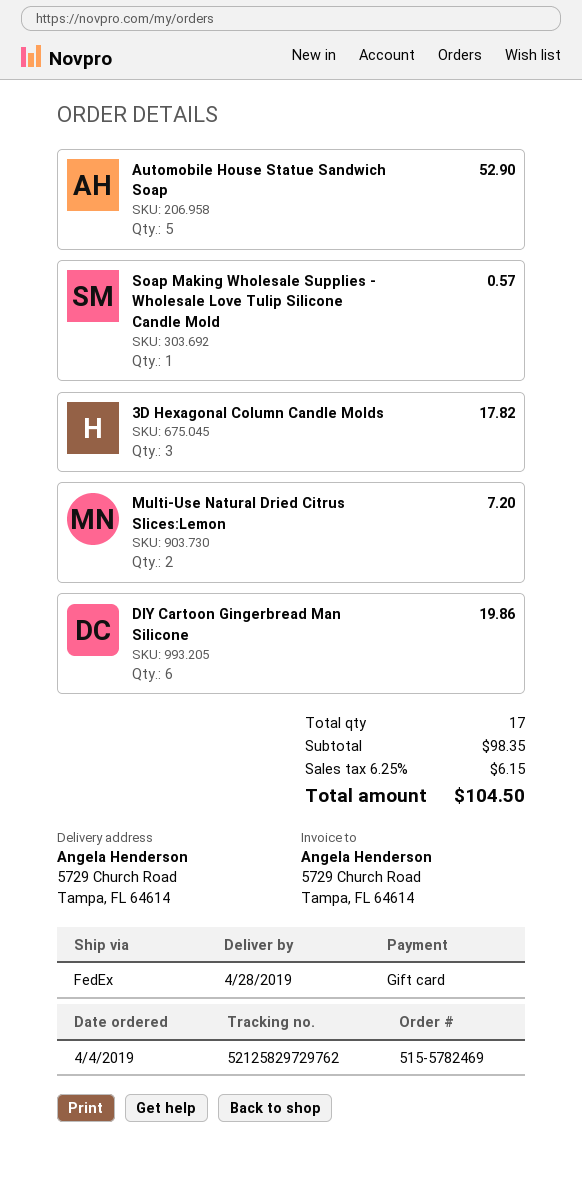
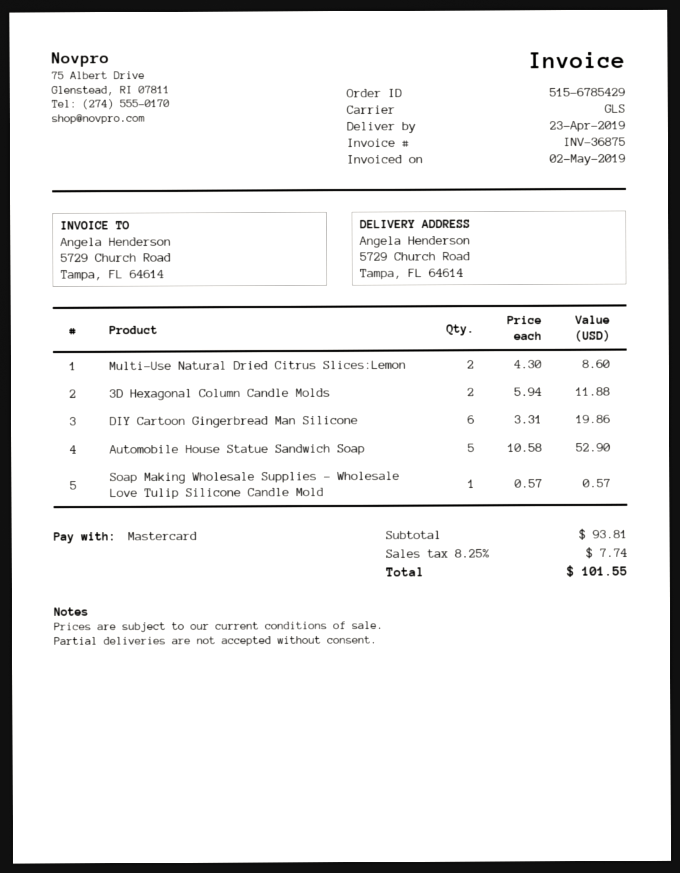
order number: 515-5782469 -> 515-6785429
delivery date: 2019-04-28 -> 2019-04-23
payment method: gift card -> Mastercard
shipping method: FedEx -> GLS
3D Hexagonal Column Candle Molds: 3 for 17.82 -> 2 for 11.88
Multi-Use Natural Dried Citrus Slices:Lemon: 2 for 7.20 -> 2 for 8.60
subtotal: 98.35 -> 93.81
tax: 6.25% = 6.15 -> 8.25% = 7.74
total: 104.50 -> 101.55

